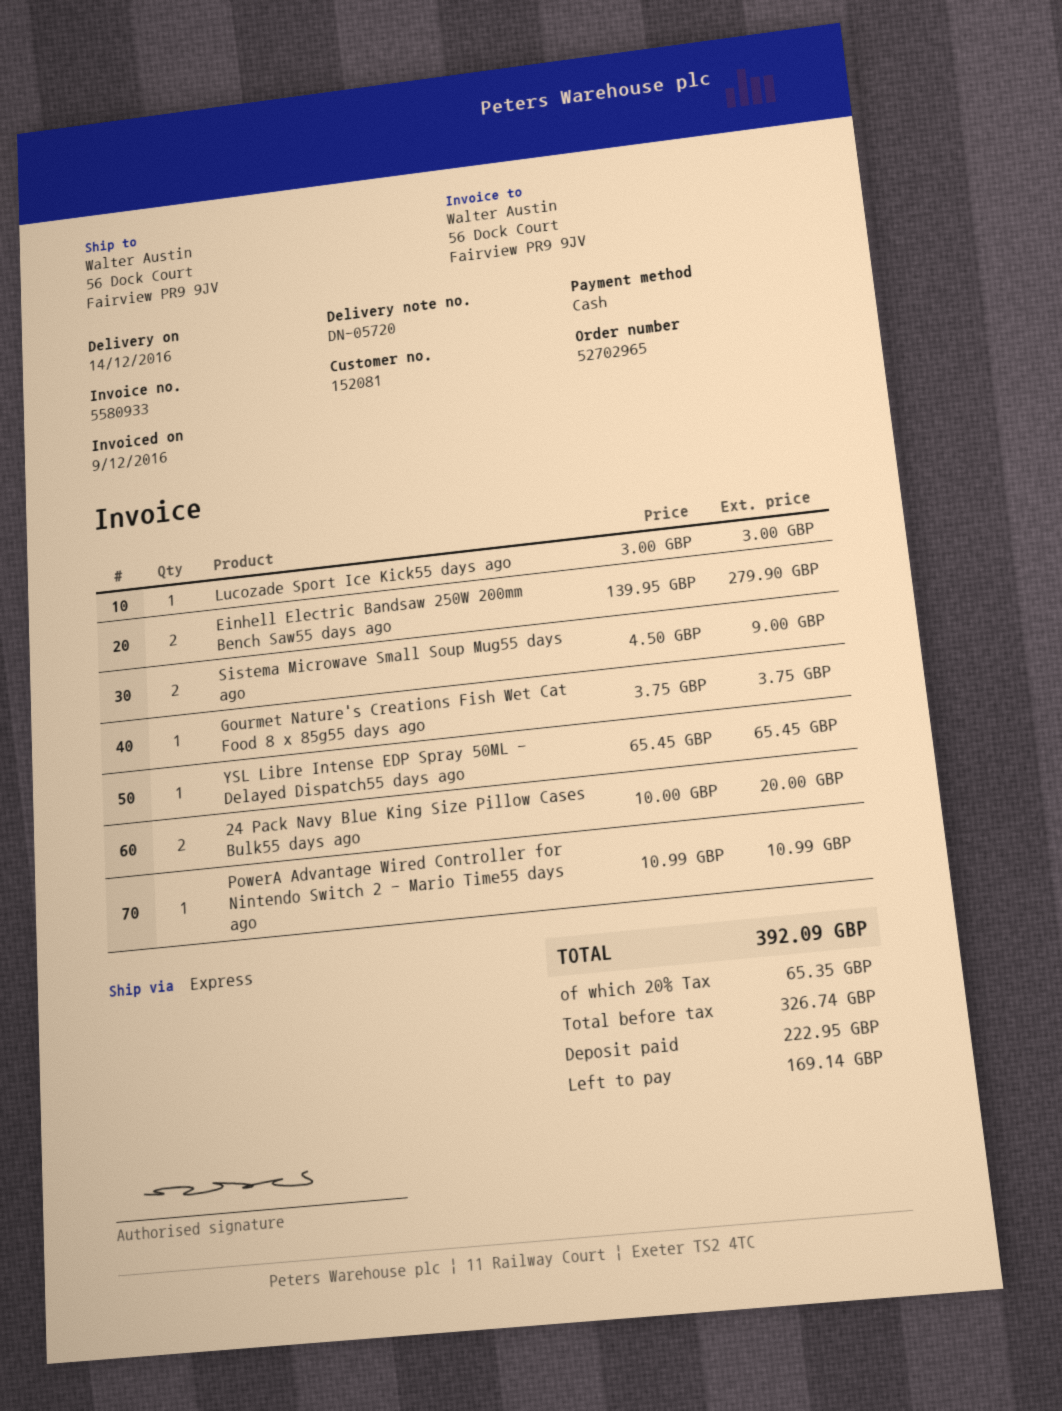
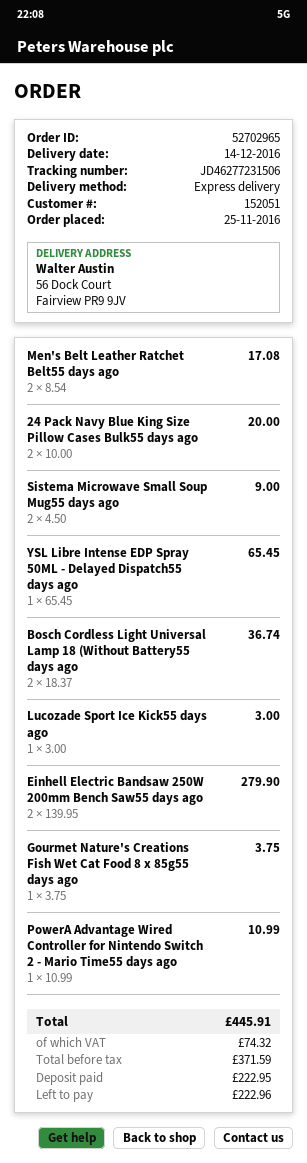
customer number: 152081 -> 152051
Men's Belt Leather Ratchet Belt55 days ago: none -> 2 x 8.54 = 17.08
Bosch Cordless Light Universal Lamp 18 (Without Battery55 days ago: none -> 2 x 18.37 = 36.74
net: 326.74 -> 371.59
tax: 65.35 -> 74.32
total: 392.09 -> 445.91
balance: 169.14 -> 222.96

